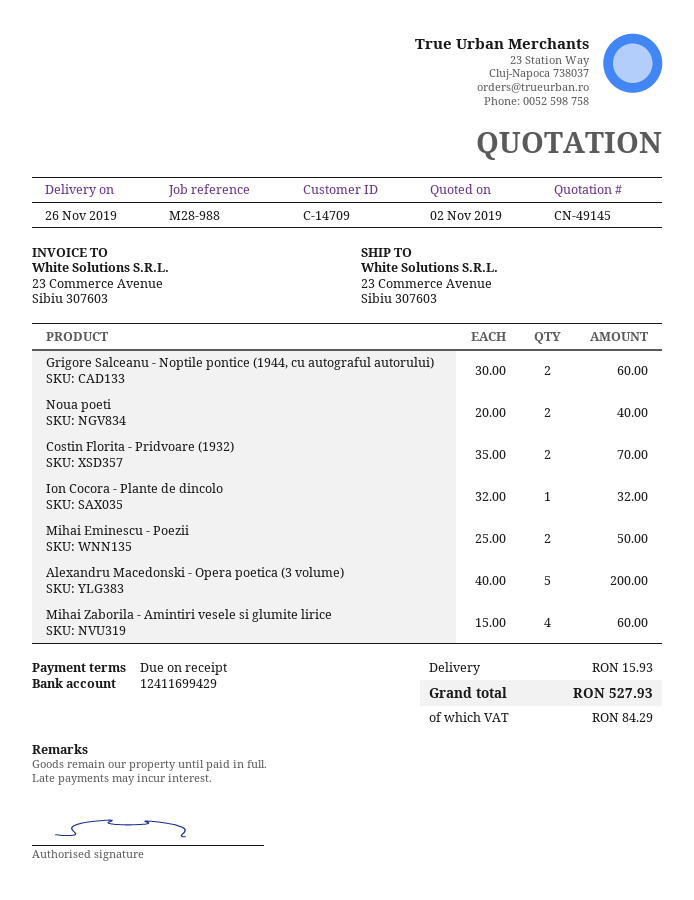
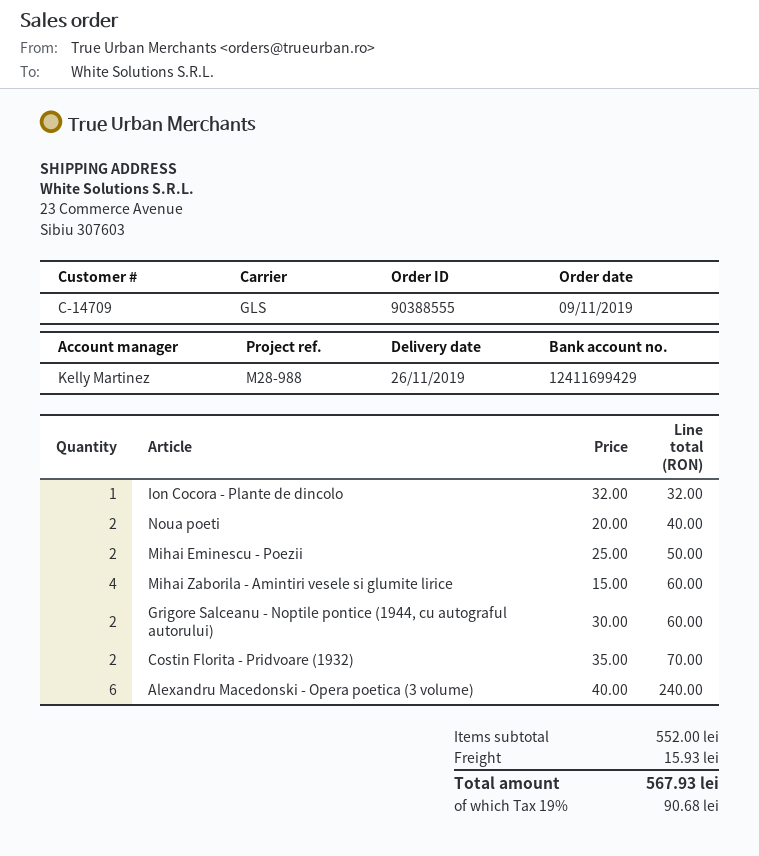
Alexandru Macedonski - Opera poetica (3 volume): 5 x 40.00 = 200.00 -> 6 x 40.00 = 240.00
tax: 84.29 -> 90.68
total: 527.93 -> 567.93

